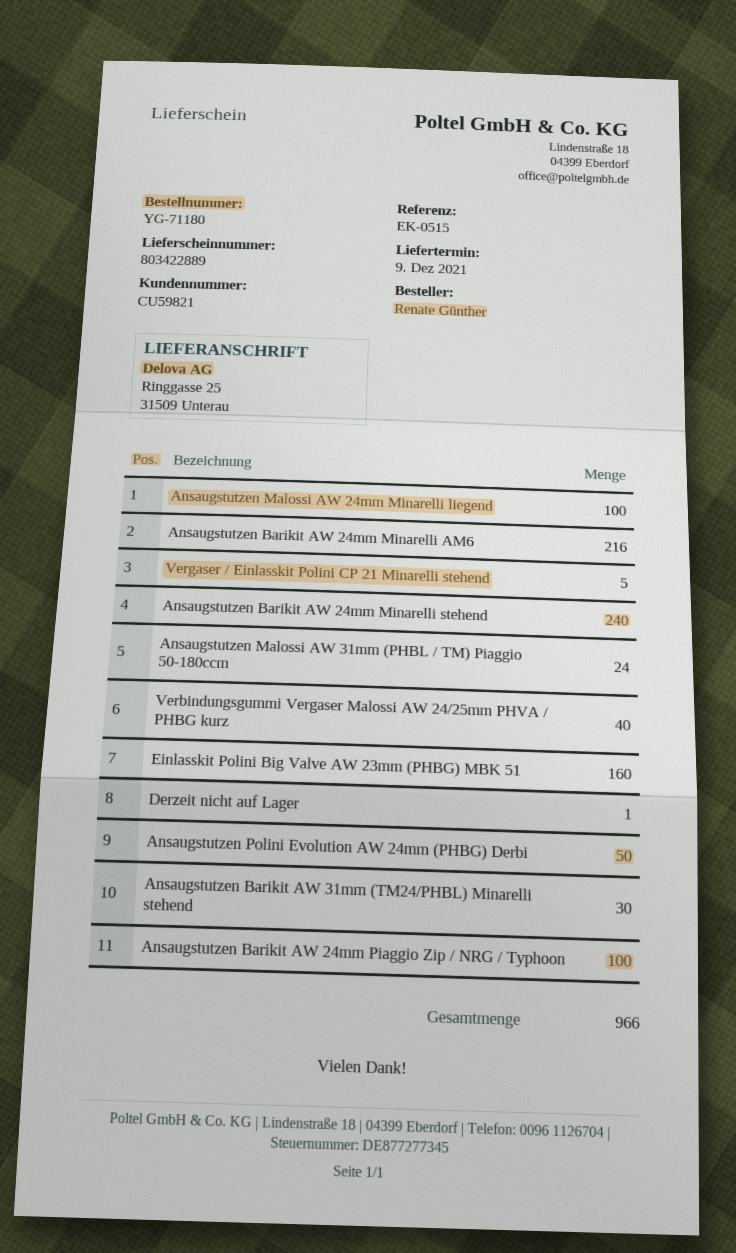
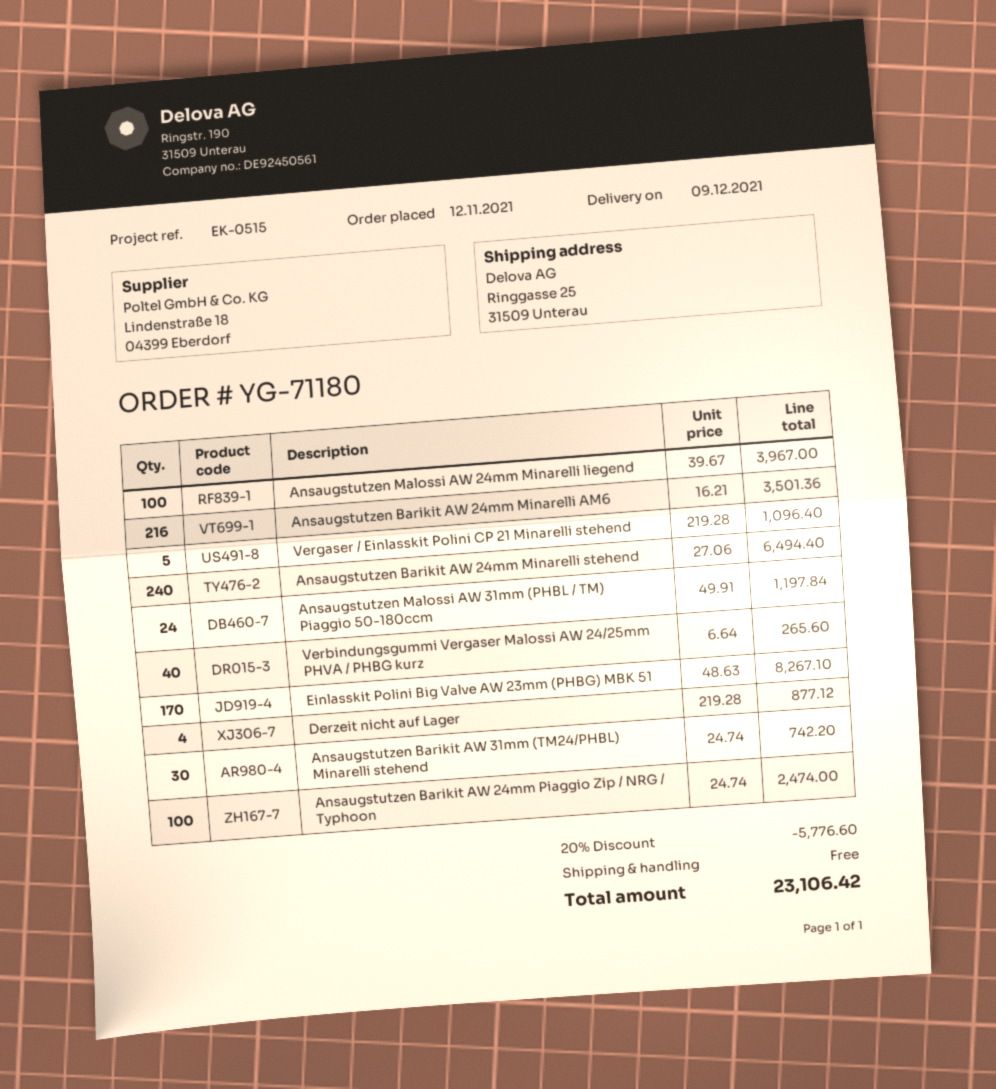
Einlasskit Polini Big Valve AW 23mm (PHBG) MBK 51: 160 -> 170
Derzeit nicht auf Lager: 1 -> 4
Ansaugstutzen Polini Evolution AW 24mm (PHBG) Derbi: 50 -> none

